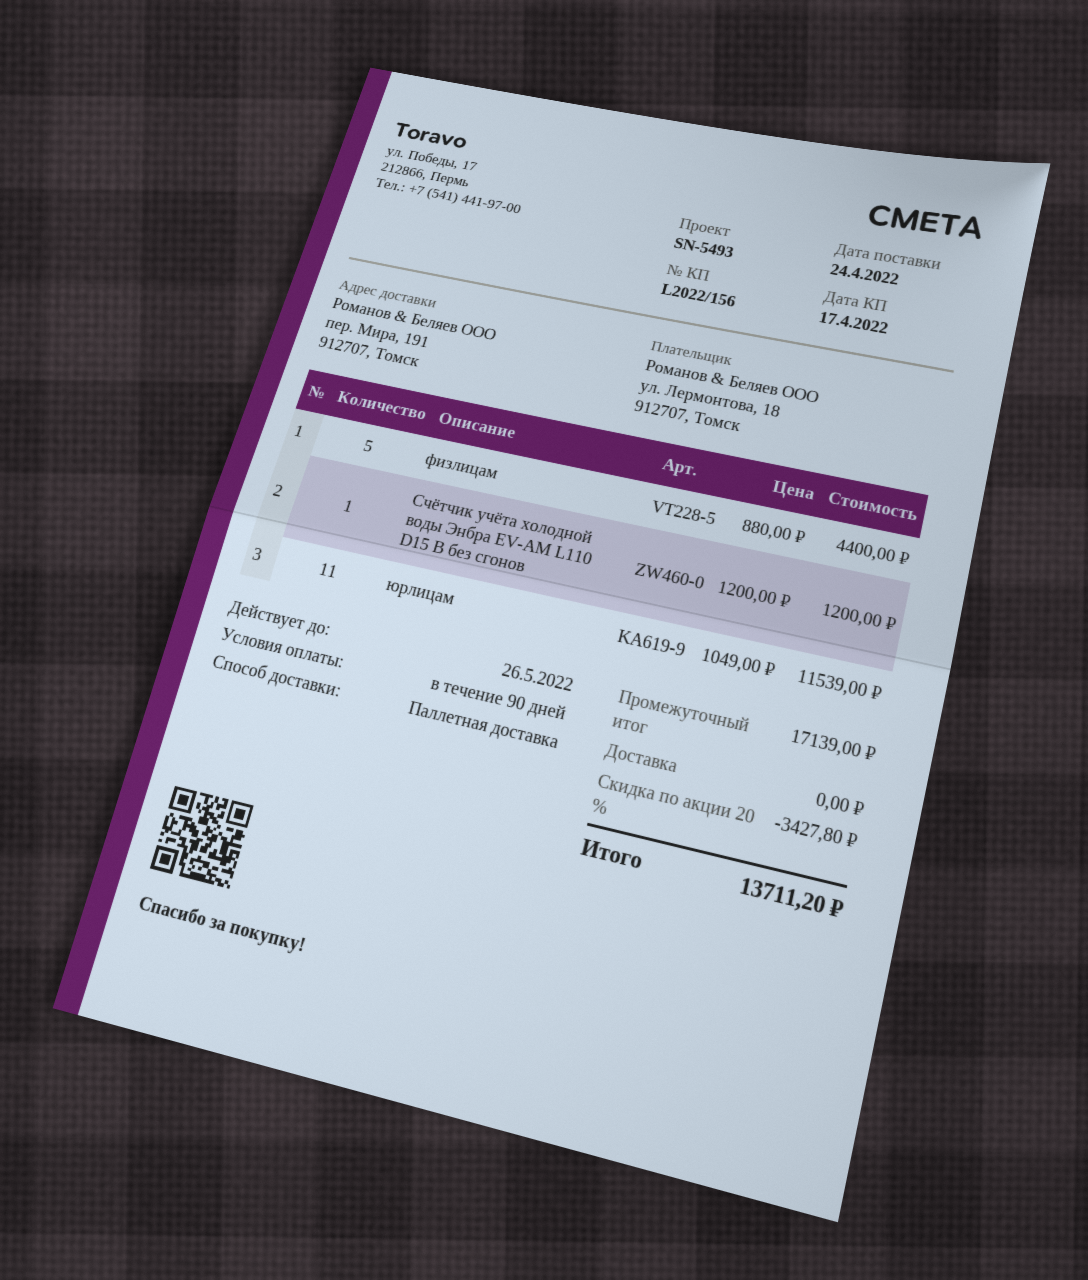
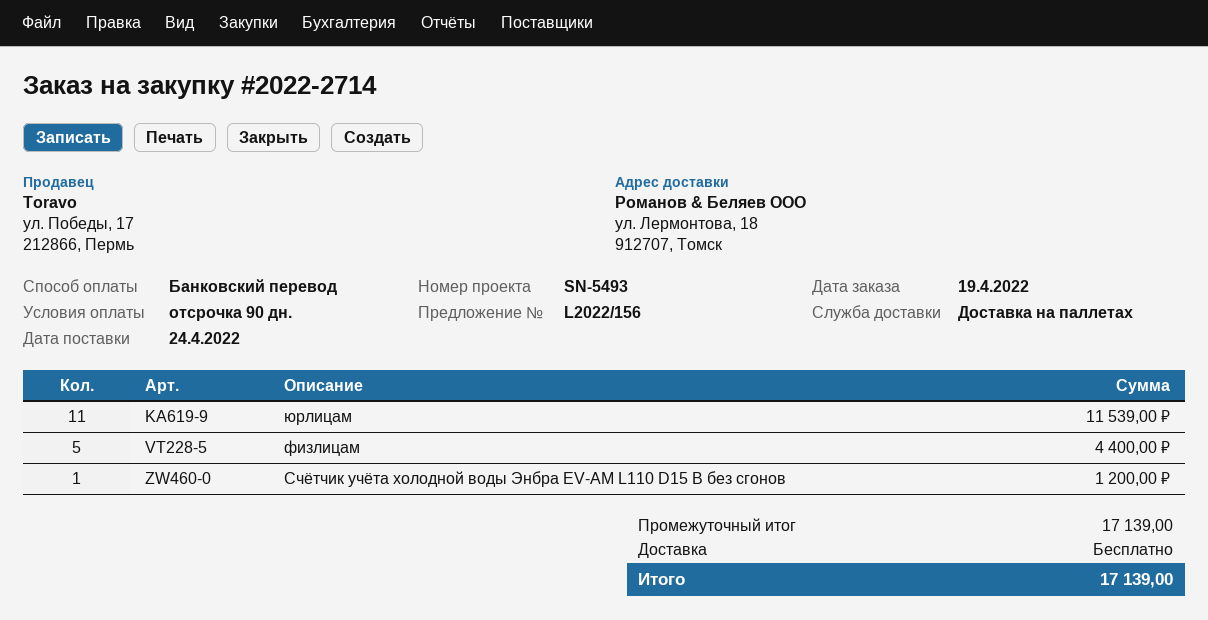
ship to: пер. Мира, 191, 912707, Томск -> ул. Лермонтова, 18, 912707, Томск
discount: 20% = 3427.80 -> none
total: 13711.20 -> 17139.00

